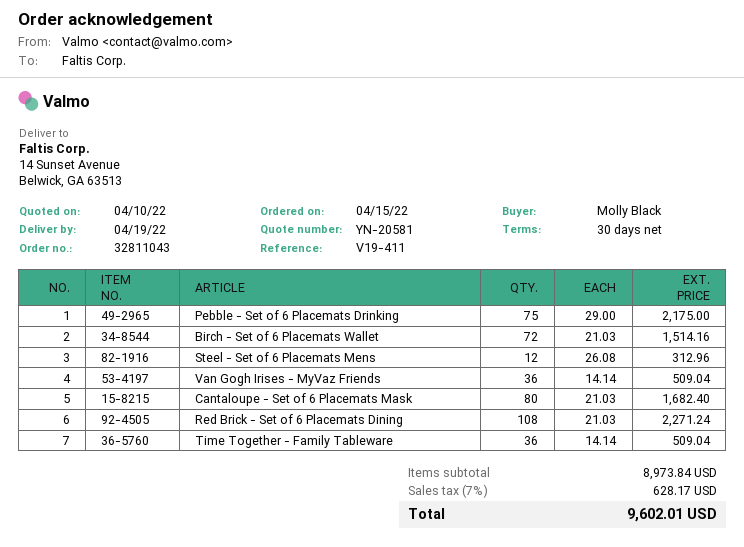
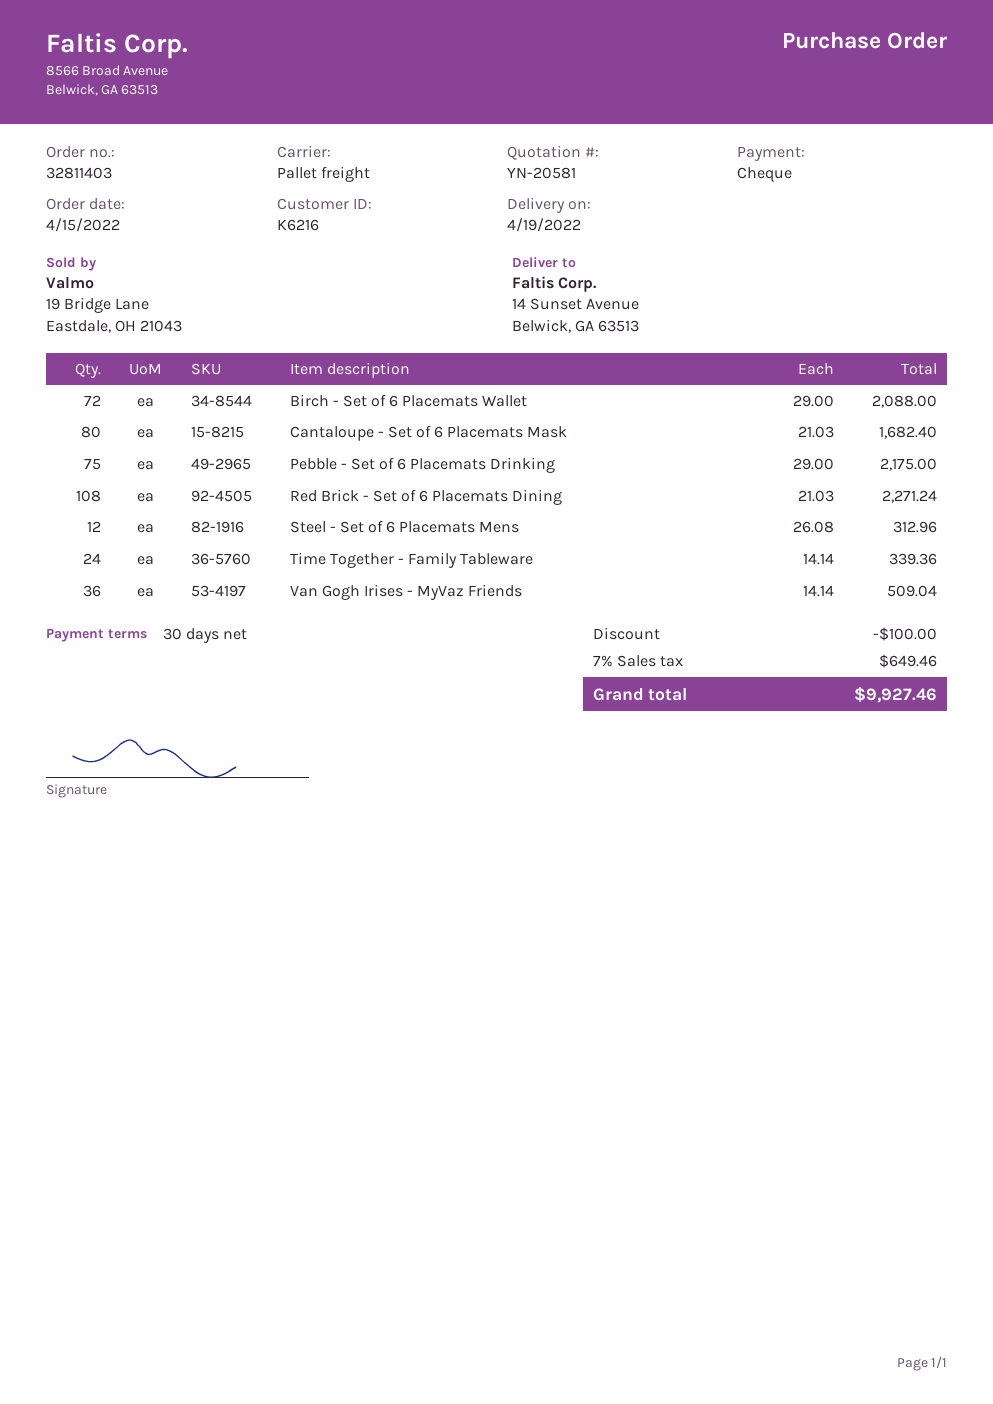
order number: 32811043 -> 32811403
Birch - Set of 6 Placemats Wallet: 72 x 21.03 = 1514.16 -> 72 x 29.00 = 2088.00
Time Together - Family Tableware: 36 x 14.14 = 509.04 -> 24 x 14.14 = 339.36
discount: none -> 100.00
tax: 7% = 628.17 -> 7% = 649.46
total: 9602.01 -> 9927.46

